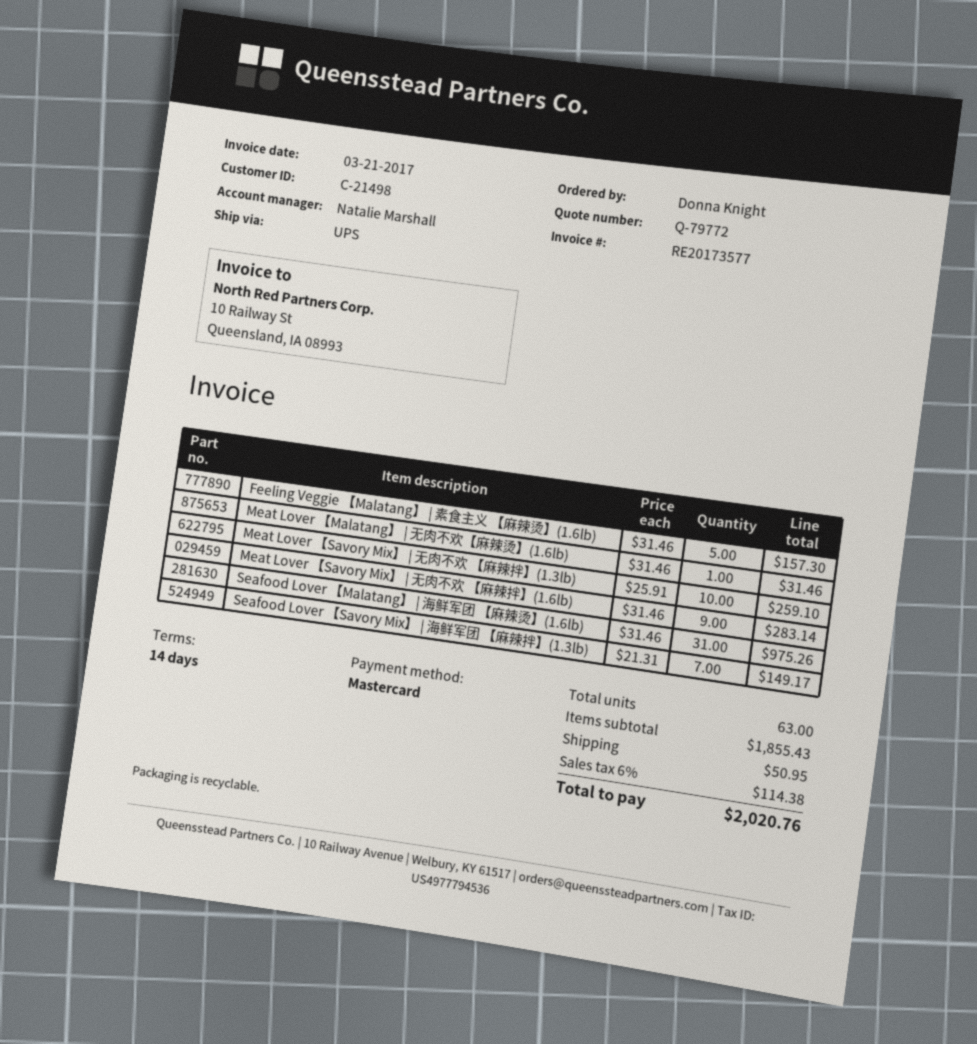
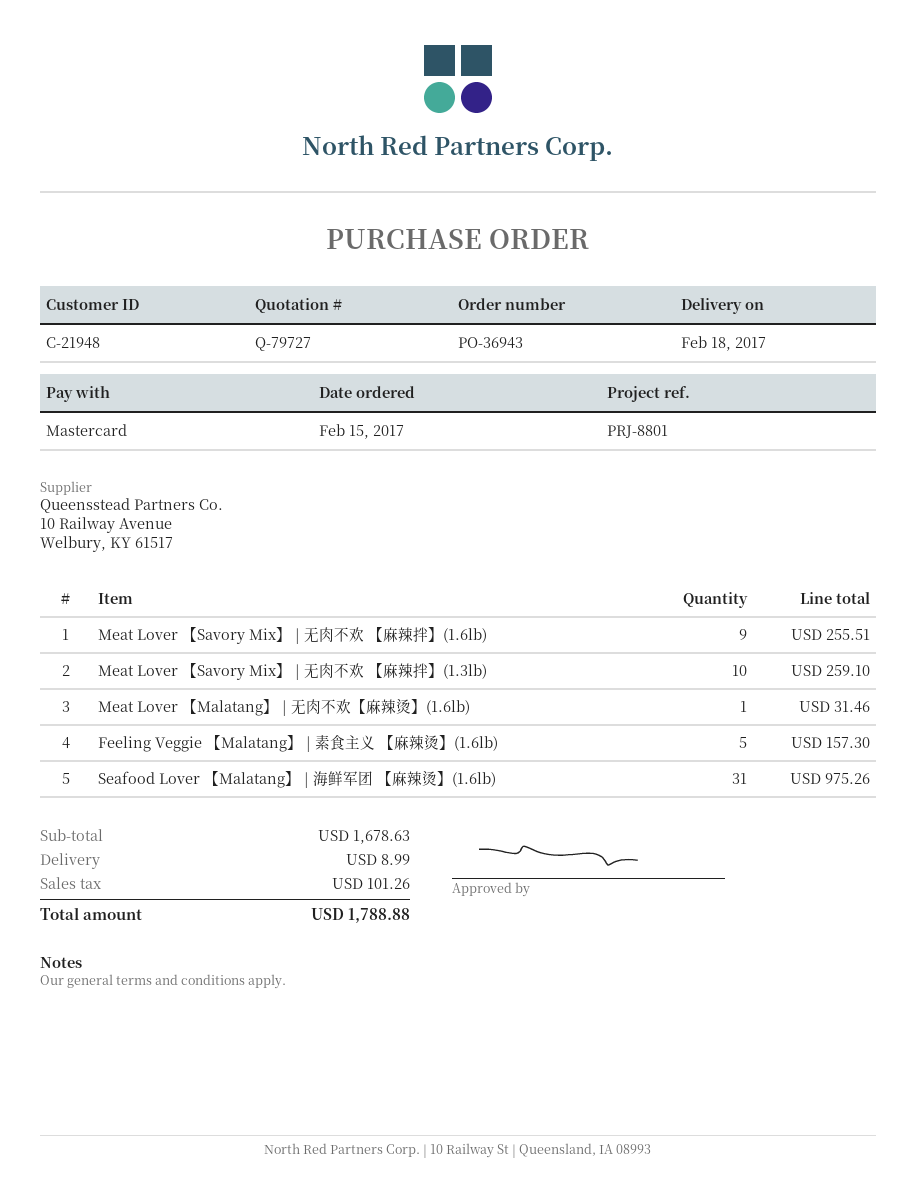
quote number: Q-79772 -> Q-79727
customer number: C-21498 -> C-21948
Meat Lover 【Savory Mix】 | 无肉不欢 【麻辣拌】(1.6lb): 9 for 283.14 -> 9 for 255.51
Seafood Lover 【Savory Mix】 | 海鲜军团 【麻辣拌】(1.3lb): 7 for 149.17 -> none
subtotal: 1855.43 -> 1678.63
shipping: 50.95 -> 8.99
tax: 114.38 -> 101.26
total: 2020.76 -> 1788.88

